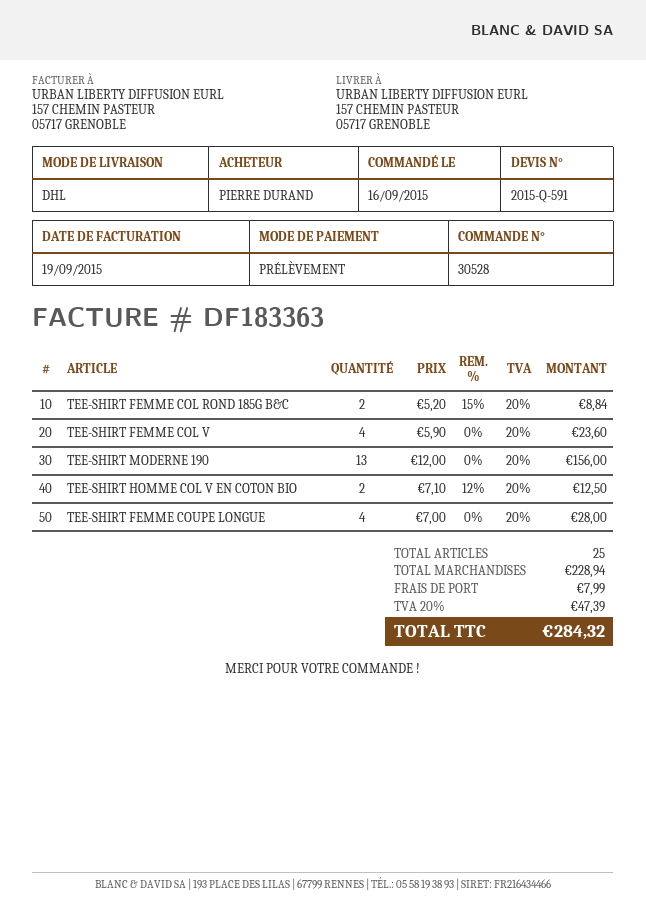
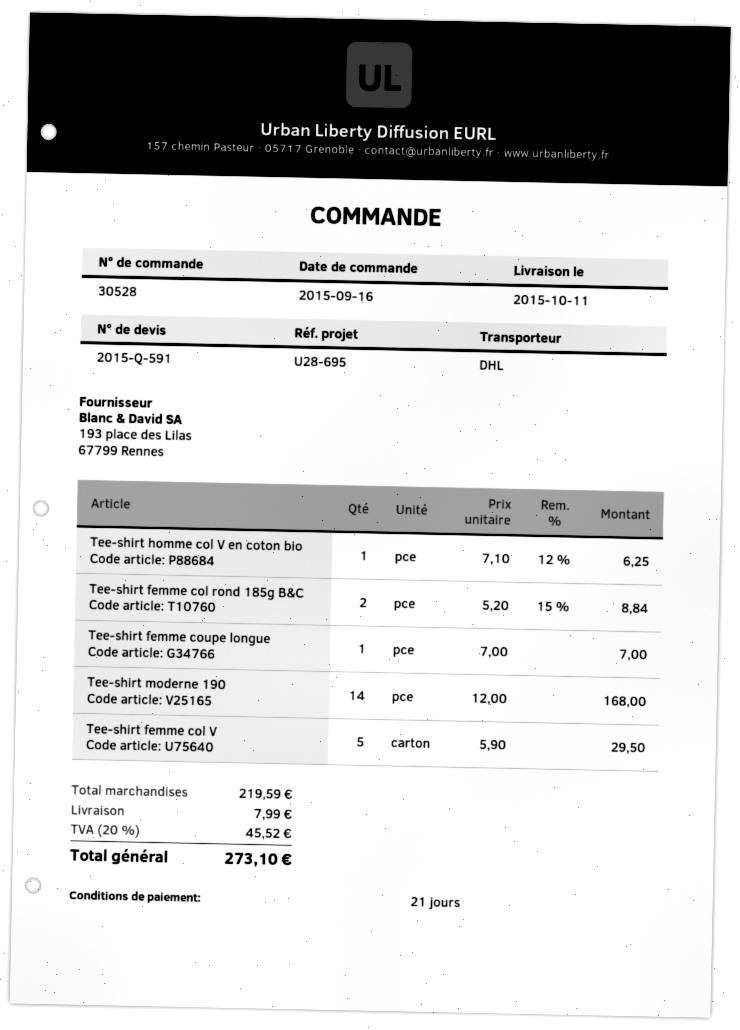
TEE-SHIRT FEMME COL V: 4 x 5.90 = 23.60 -> 5 x 5.90 = 29.50
TEE-SHIRT MODERNE 190: 13 x 12.00 = 156.00 -> 14 x 12.00 = 168.00
TEE-SHIRT HOMME COL V EN COTON BIO: 2 x 7.10 - 12% = 12.50 -> 1 x 7.10 - 12% = 6.25
TEE-SHIRT FEMME COUPE LONGUE: 4 x 7.00 = 28.00 -> 1 x 7.00 = 7.00
subtotal: 228.94 -> 219.59
tax: 20% = 47.39 -> 20% = 45.52
total: 284.32 -> 273.10

